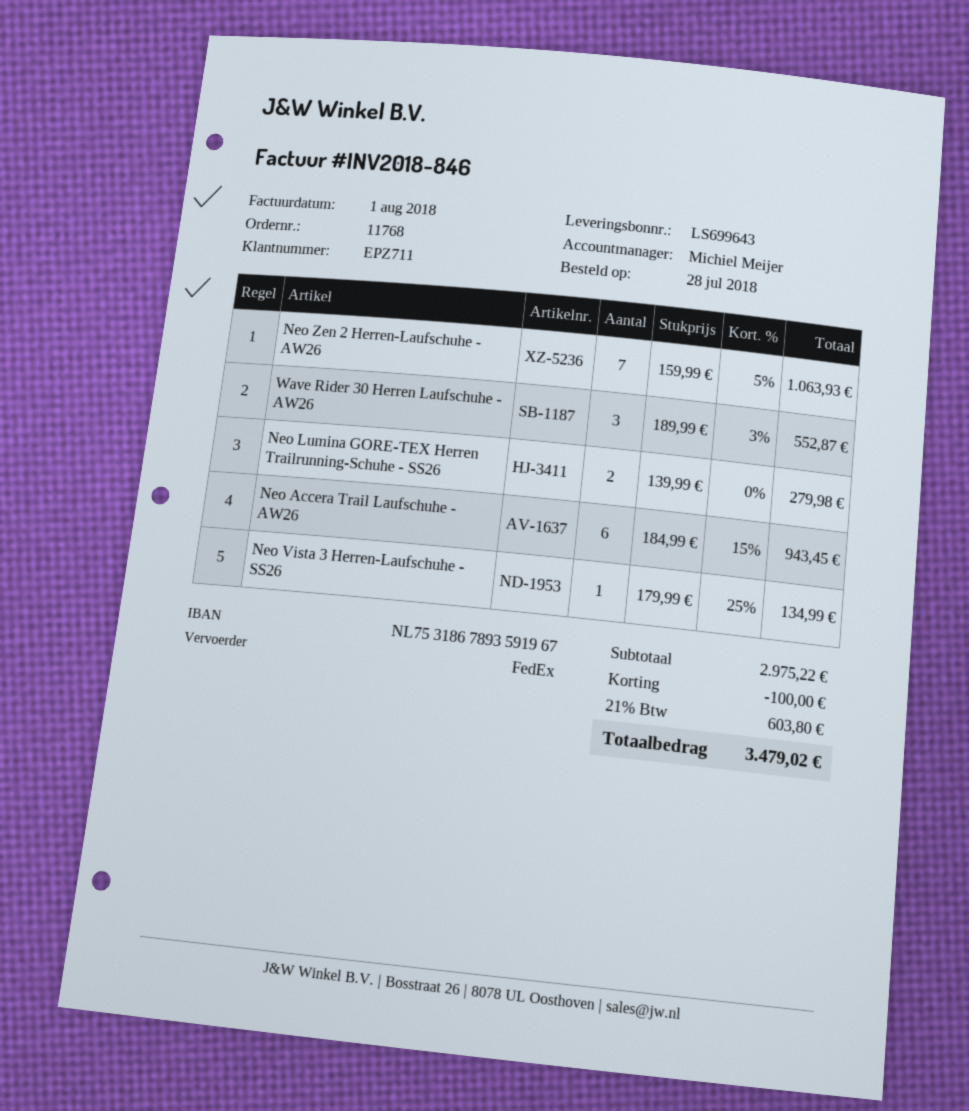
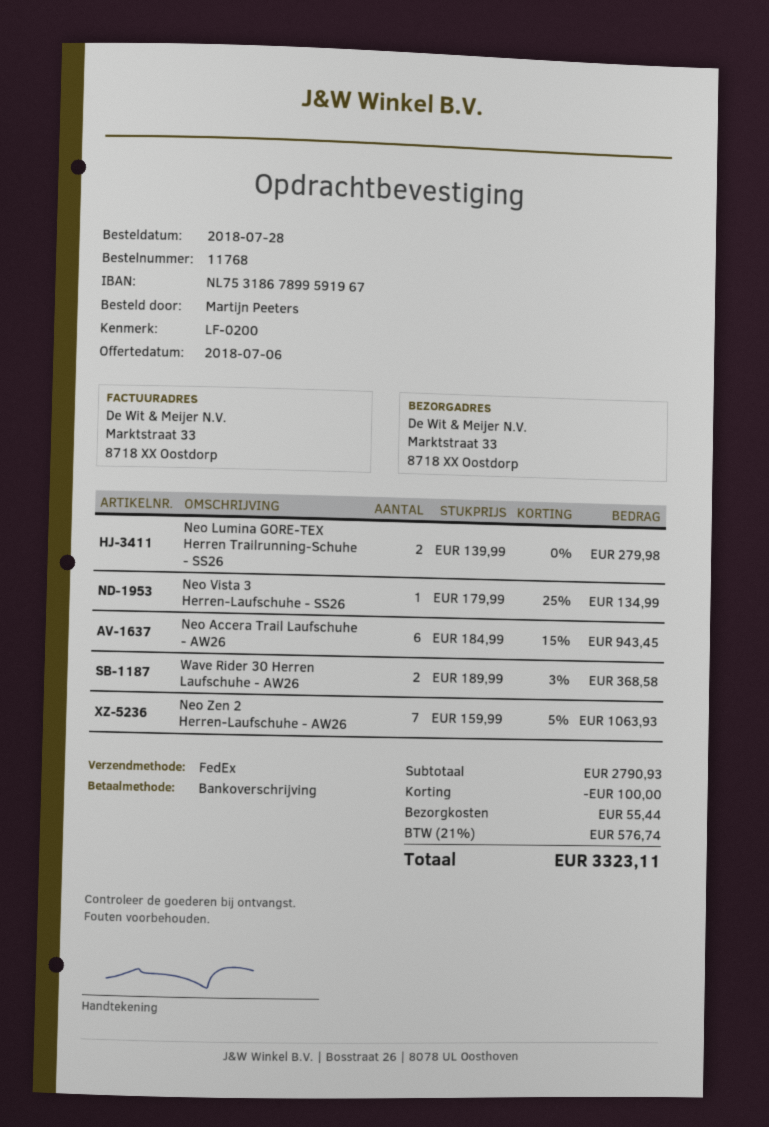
bank account: NL7531867893591967 -> NL7531867899591967
Wave Rider 30 Herren Laufschuhe - AW26: 3 x 189.99 - 3% = 552.87 -> 2 x 189.99 - 3% = 368.58
subtotal: 2975.22 -> 2790.93
shipping: none -> 55.44
tax: 21% = 603.80 -> 21% = 576.74
total: 3479.02 -> 3323.11

